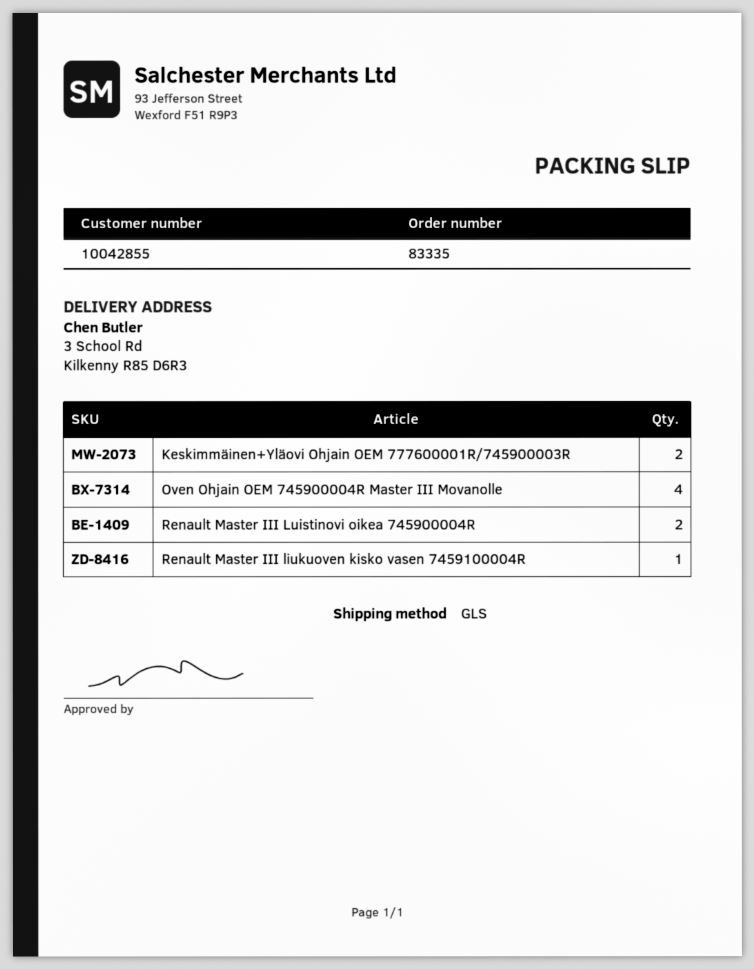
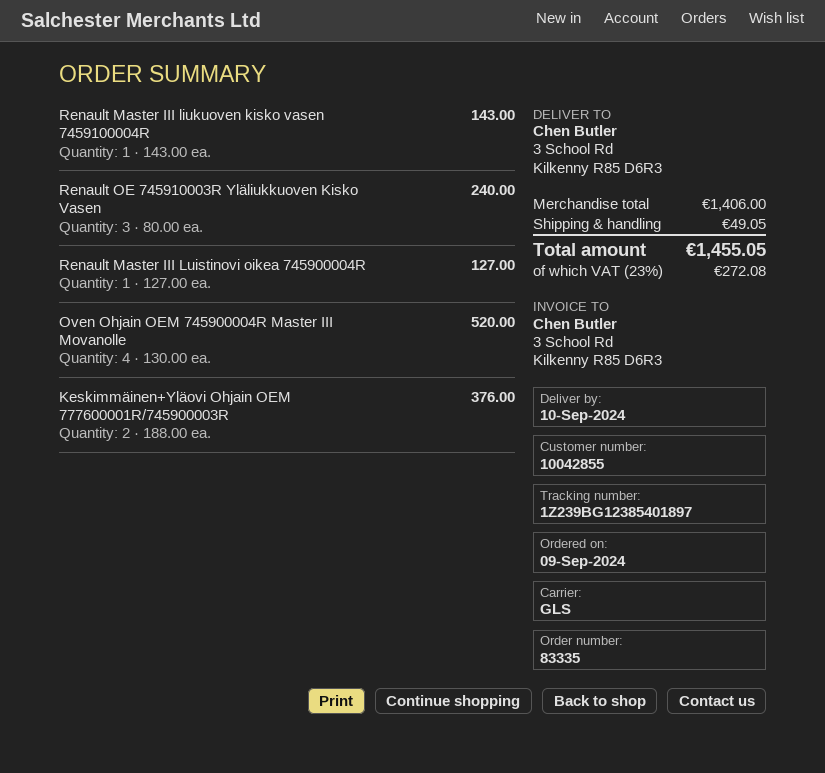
Renault Master III Luistinovi oikea 745900004R: 2 -> 1
Renault OE 745910003R Yläliukkuoven Kisko Vasen: none -> 3

